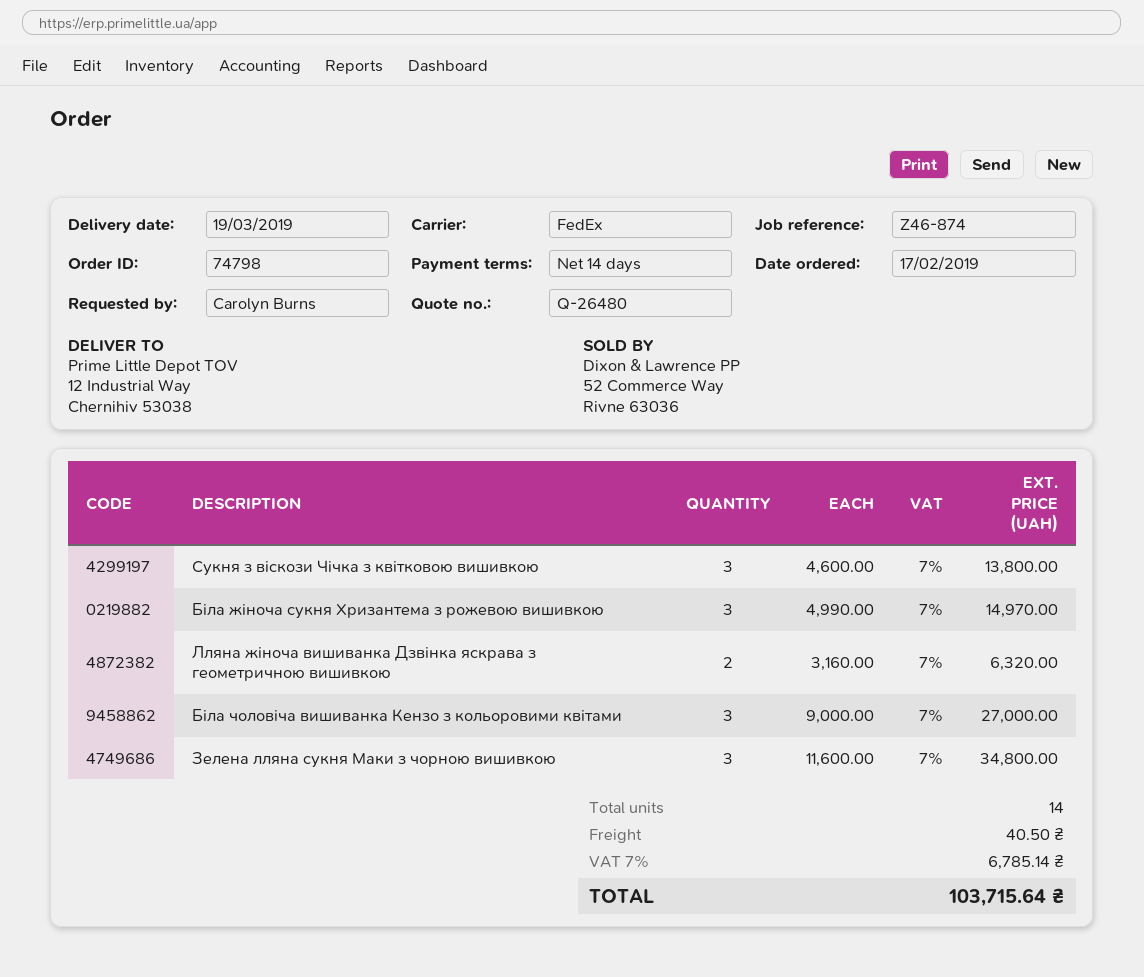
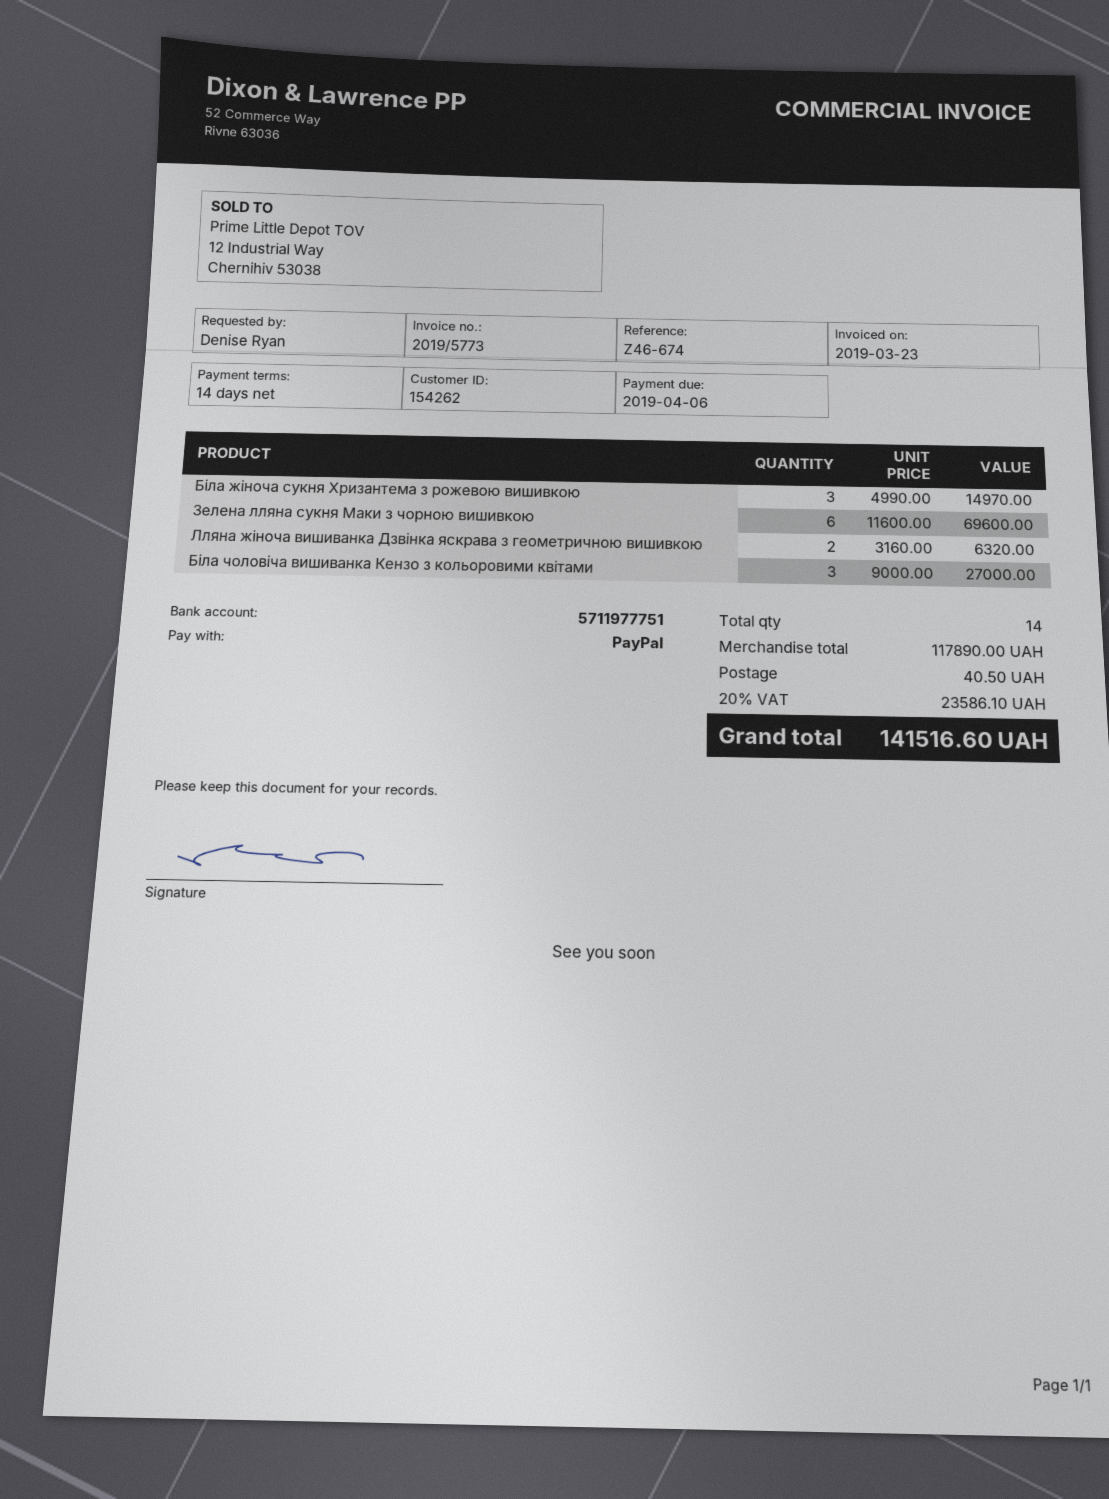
reference: Z46-874 -> Z46-674
ordered by: Carolyn Burns -> Denise Ryan
Сукня з віскози Чічка з квітковою вишивкою: 3 x 4600.00 = 13800.00 -> none
Зелена лляна сукня Маки з чорною вишивкою: 3 x 11600.00 = 34800.00 -> 6 x 11600.00 = 69600.00
tax: 7% = 6785.14 -> 20% = 23586.10
total: 103715.64 -> 141516.60

